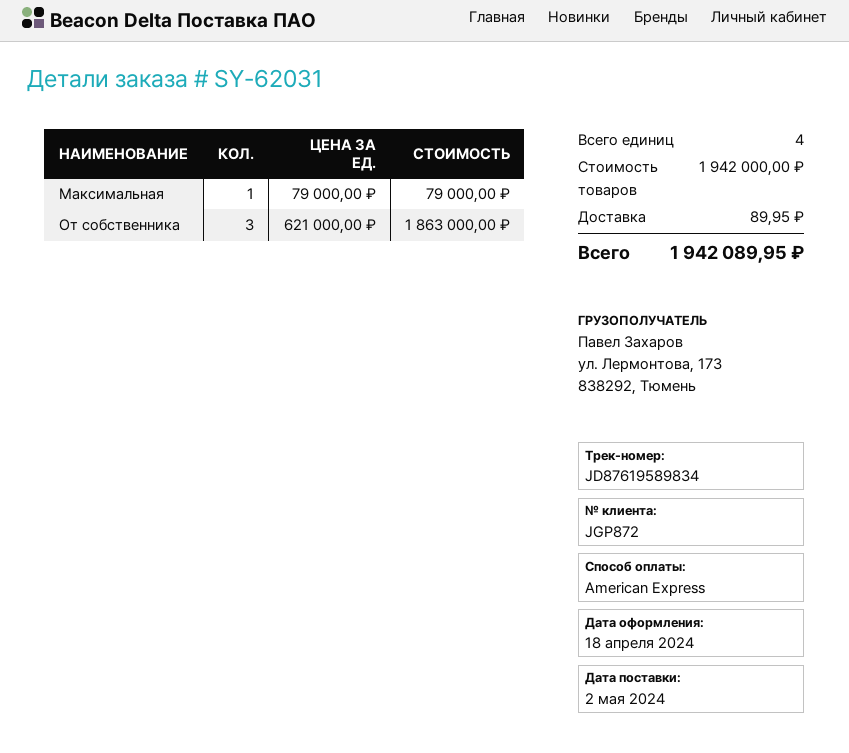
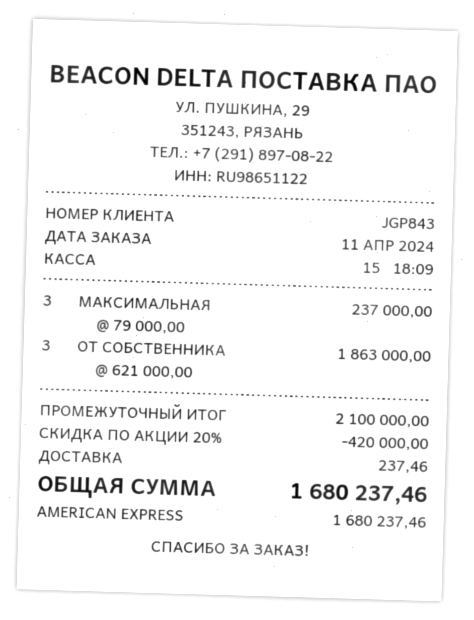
order date: 2024-04-18 -> 2024-04-11
customer number: JGP872 -> JGP843
Максимальная: 1 x 79000.00 = 79000.00 -> 3 x 79000.00 = 237000.00
subtotal: 1942000.00 -> 2100000.00
discount: none -> 20% = 420000.00
shipping: 89.95 -> 237.46
total: 1942089.95 -> 1680237.46

